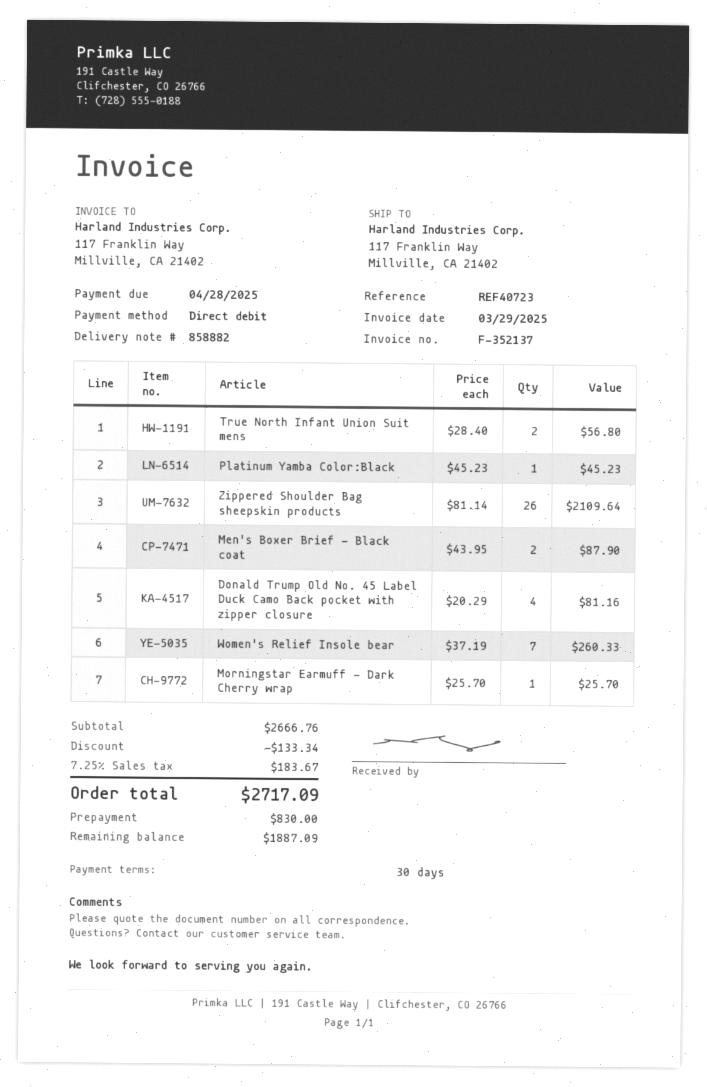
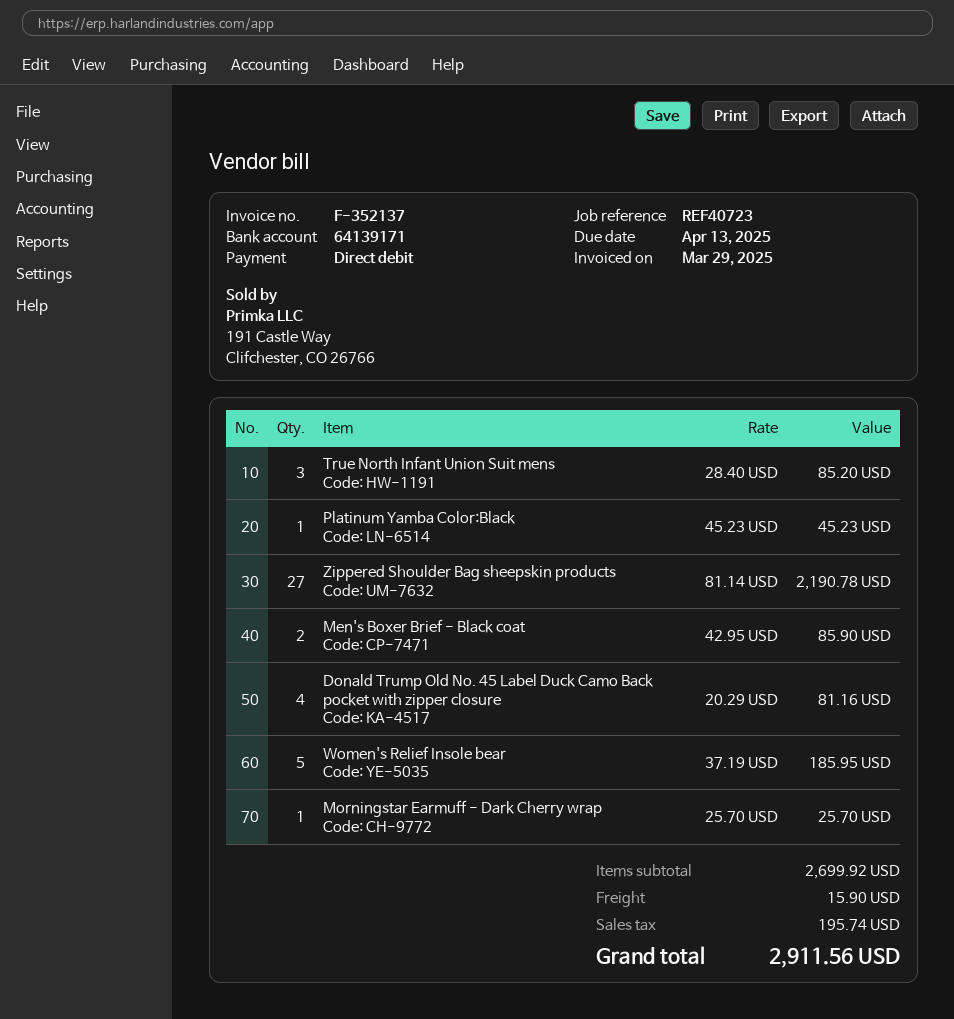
due date: 2025-04-28 -> 2025-04-13
True North Infant Union Suit mens: 2 x 28.40 = 56.80 -> 3 x 28.40 = 85.20
Zippered Shoulder Bag sheepskin products: 26 x 81.14 = 2109.64 -> 27 x 81.14 = 2190.78
Men's Boxer Brief - Black coat: 2 x 43.95 = 87.90 -> 2 x 42.95 = 85.90
Women's Relief Insole bear: 7 x 37.19 = 260.33 -> 5 x 37.19 = 185.95
subtotal: 2666.76 -> 2699.92
discount: 133.34 -> none
shipping: none -> 15.90
tax: 183.67 -> 195.74
total: 2717.09 -> 2911.56

